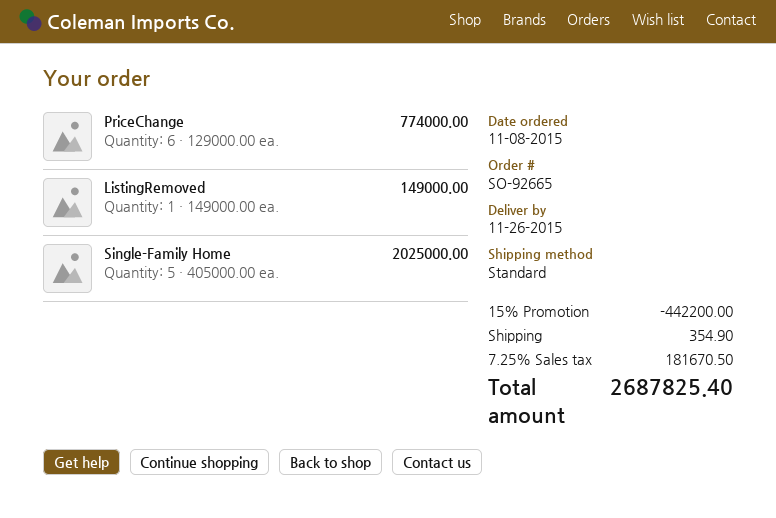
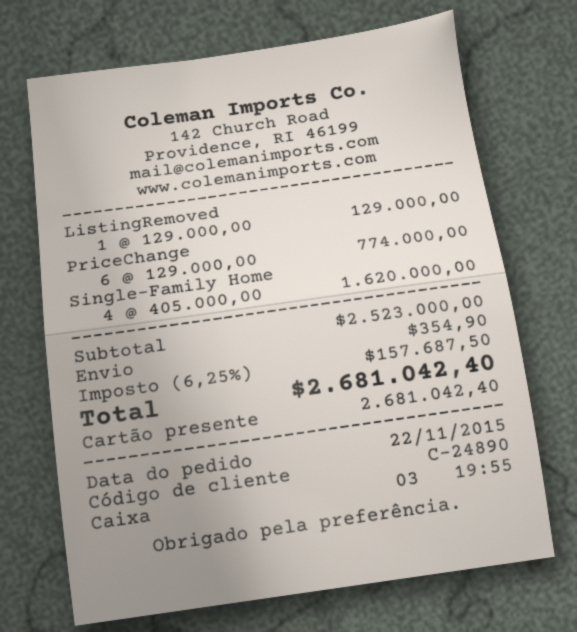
order date: 2015-11-08 -> 2015-11-22
ListingRemoved: 1 x 149000.00 = 149000.00 -> 1 x 129000.00 = 129000.00
Single-Family Home: 5 x 405000.00 = 2025000.00 -> 4 x 405000.00 = 1620000.00
discount: 15% = 442200.00 -> none
tax: 7.25% = 181670.50 -> 6.25% = 157687.50
total: 2687825.40 -> 2681042.40

